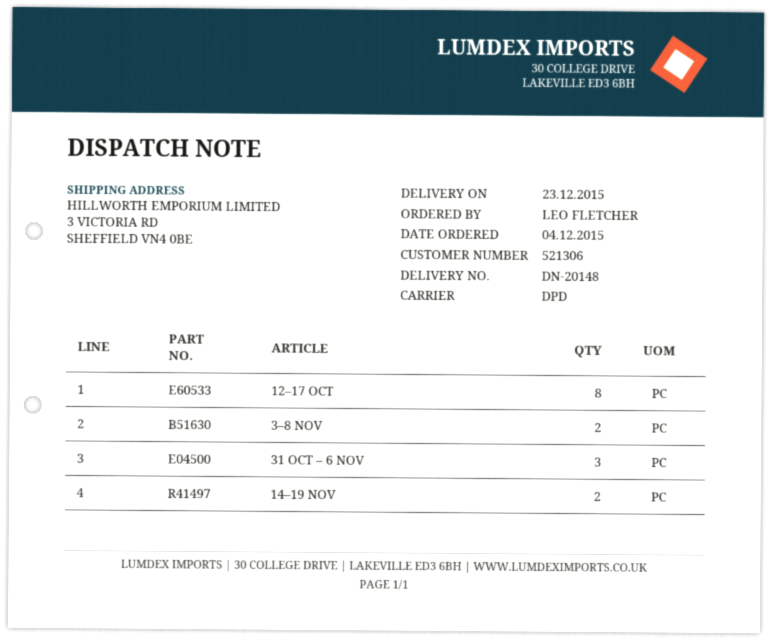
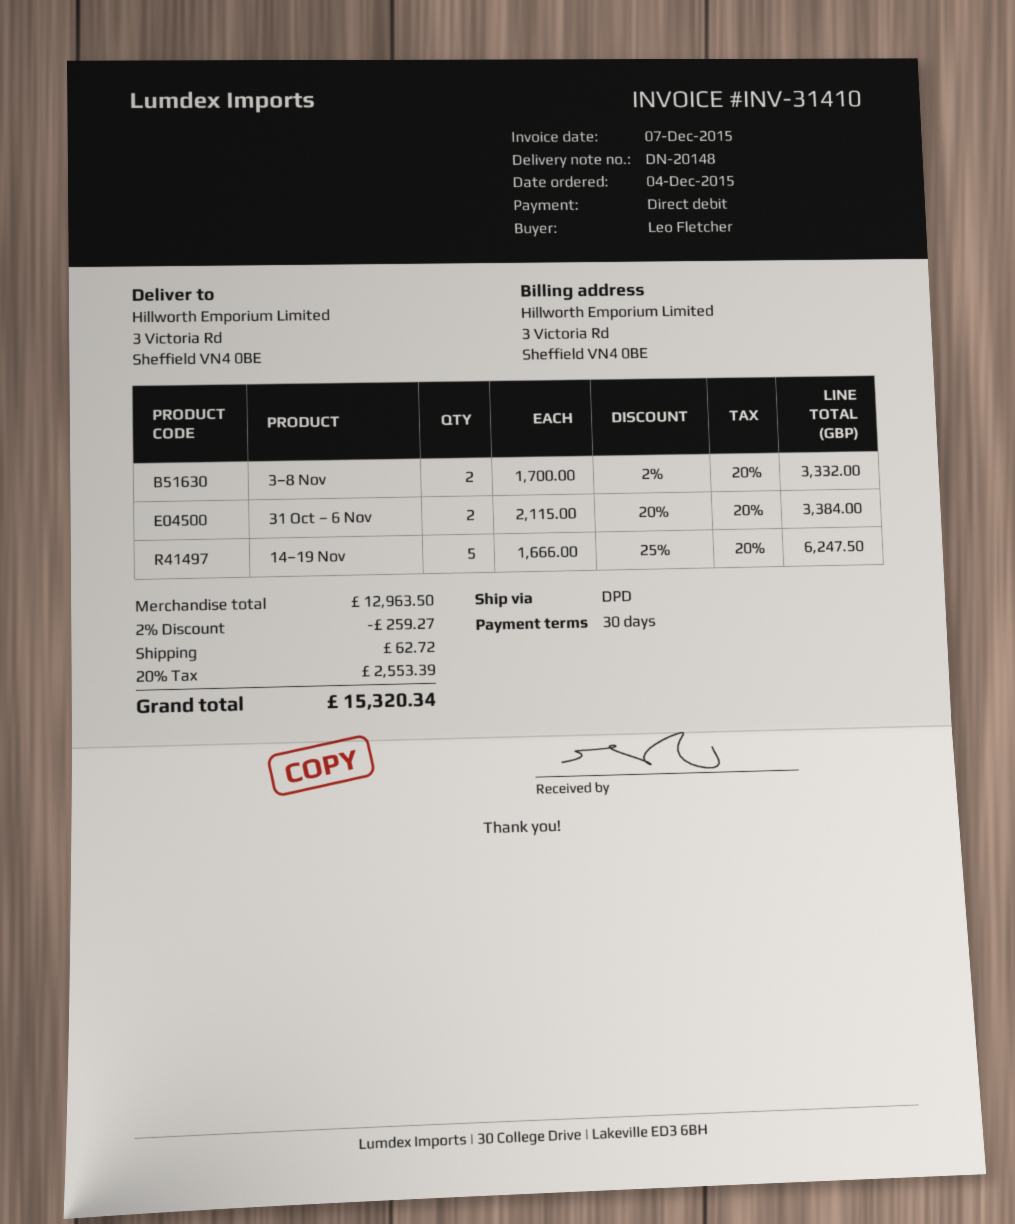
12–17 OCT: 8 -> none
31 OCT – 6 NOV: 3 -> 2
14–19 NOV: 2 -> 5

